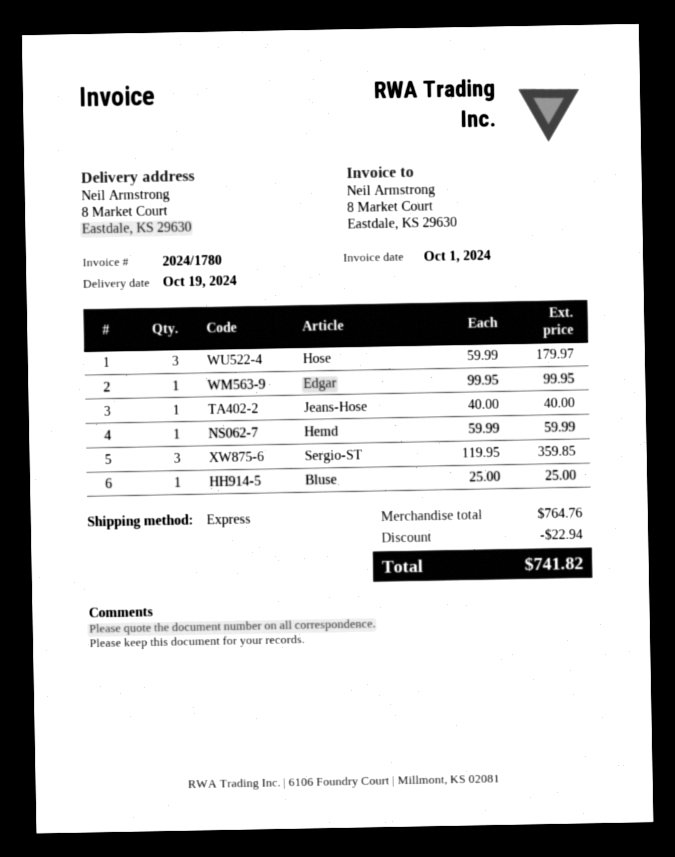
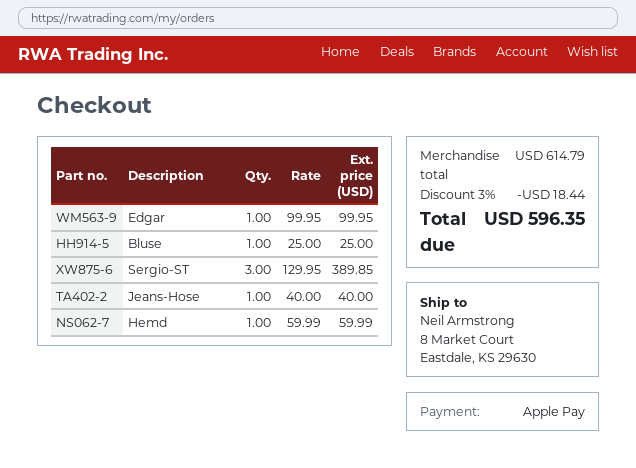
Hose: 3 x 59.99 = 179.97 -> none
Sergio-ST: 3 x 119.95 = 359.85 -> 3 x 129.95 = 389.85
subtotal: 764.76 -> 614.79
discount: 22.94 -> 18.44
total: 741.82 -> 596.35

